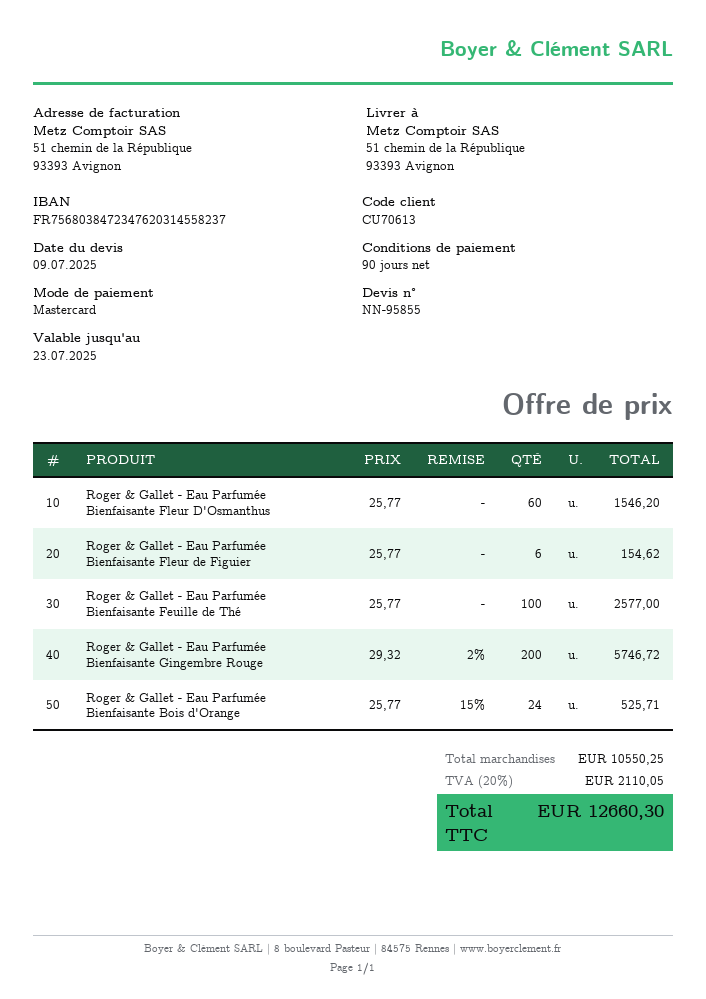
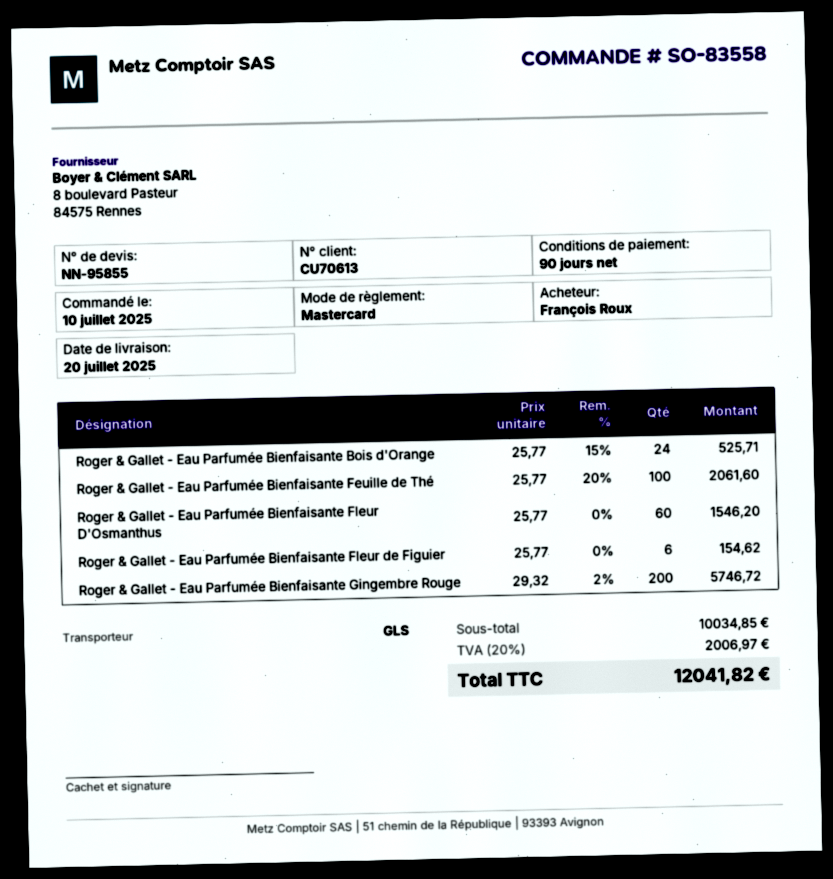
Roger & Gallet - Eau Parfumée Bienfaisante Feuille de Thé: 100 x 25.77 = 2577.00 -> 100 x 25.77 - 20% = 2061.60
subtotal: 10550.25 -> 10034.85
tax: 20% = 2110.05 -> 20% = 2006.97
total: 12660.30 -> 12041.82

